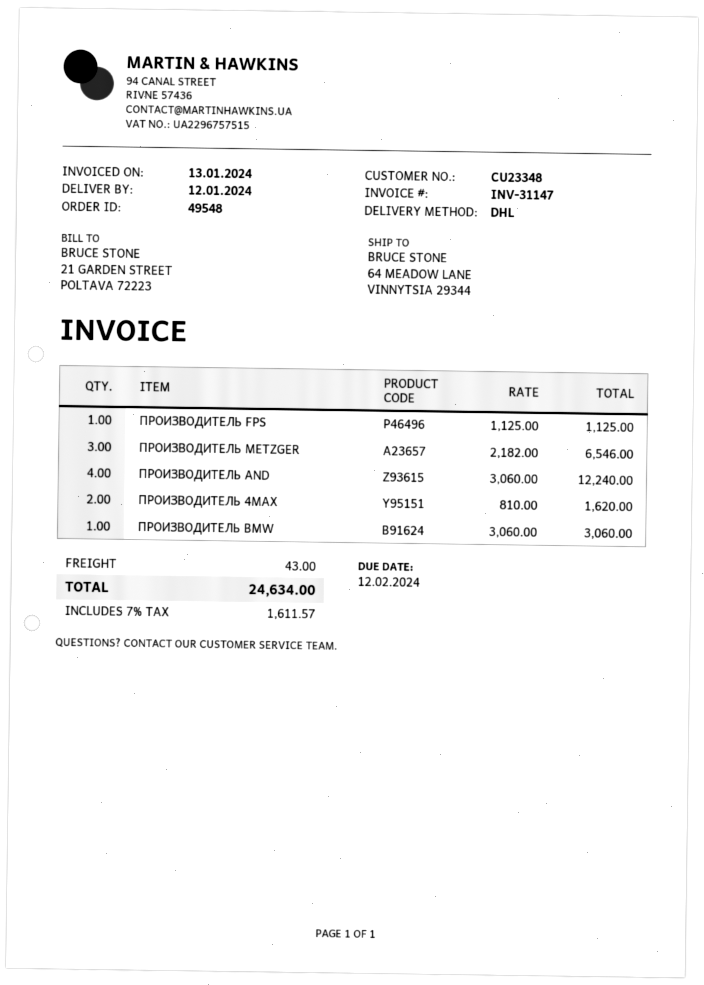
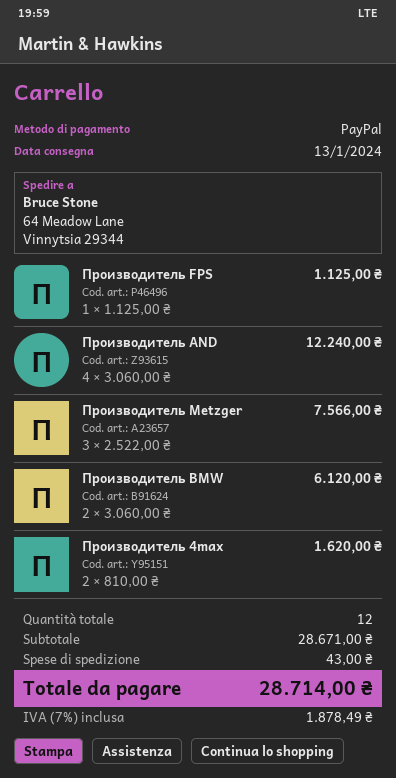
delivery date: 2024-01-12 -> 2024-01-13
ПРОИЗВОДИТЕЛЬ METZGER: 3 x 2182.00 = 6546.00 -> 3 x 2522.00 = 7566.00
ПРОИЗВОДИТЕЛЬ BMW: 1 x 3060.00 = 3060.00 -> 2 x 3060.00 = 6120.00
tax: 7% = 1611.57 -> 7% = 1878.49
total: 24634.00 -> 28714.00

